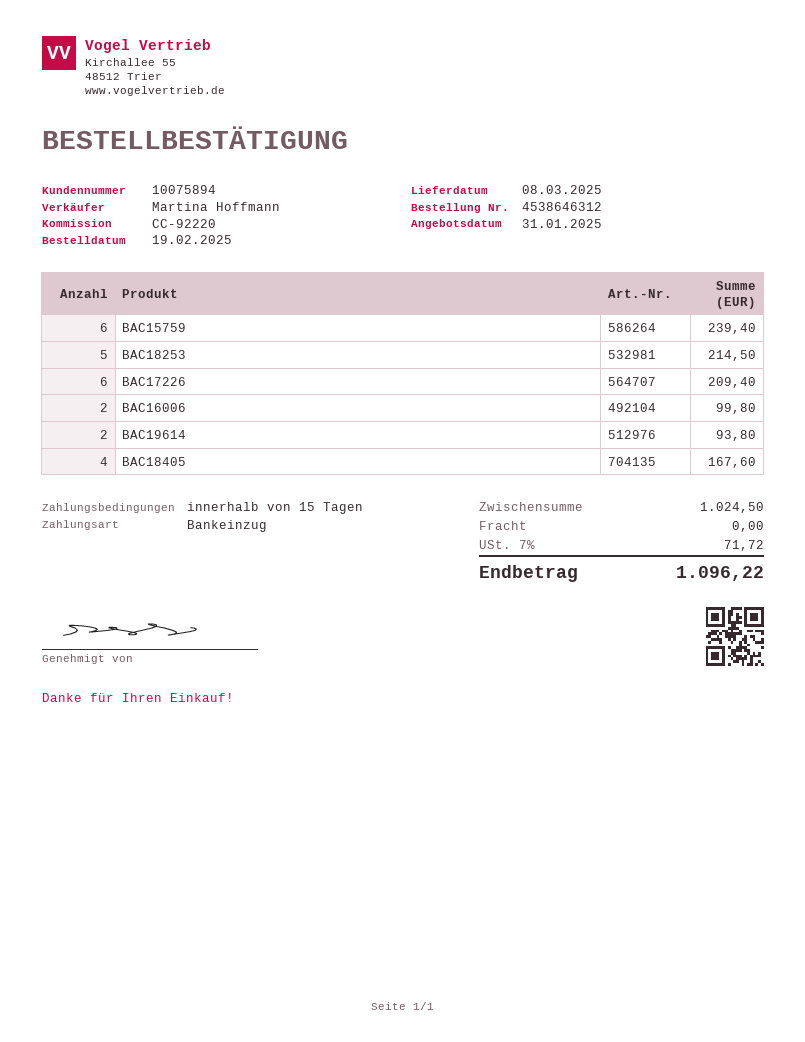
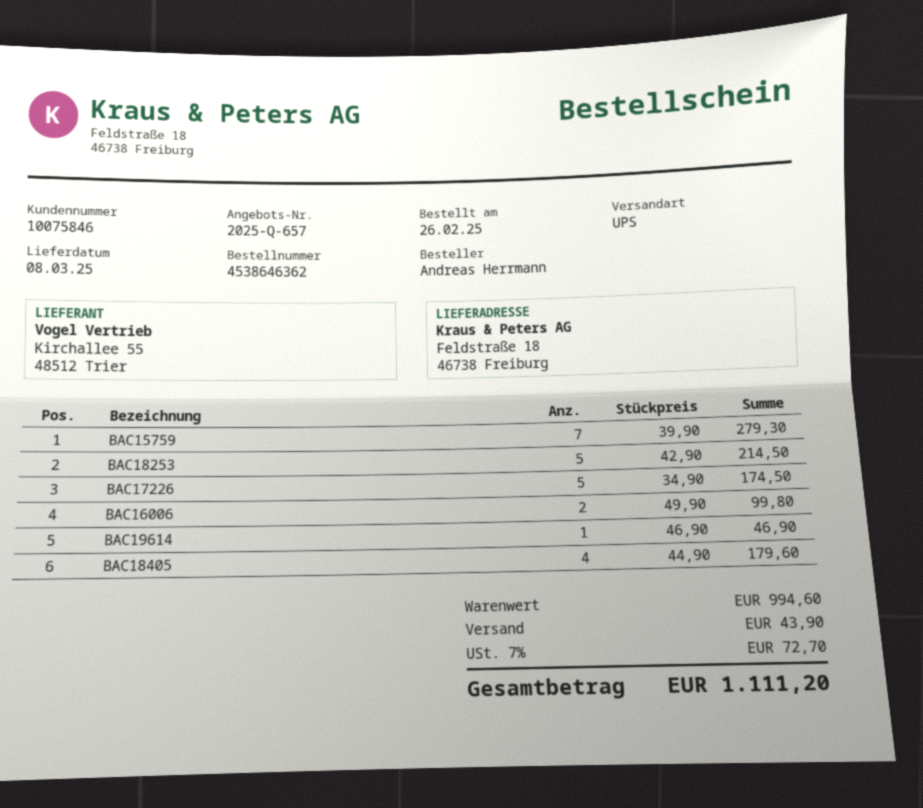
order number: 4538646312 -> 4538646362
order date: 2025-02-19 -> 2025-02-26
customer number: 10075894 -> 10075846
BAC15759: 6 for 239.40 -> 7 for 279.30
BAC17226: 6 for 209.40 -> 5 for 174.50
BAC19614: 2 for 93.80 -> 1 for 46.90
BAC18405: 4 for 167.60 -> 4 for 179.60
subtotal: 1024.50 -> 994.60
shipping: 0.00 -> 43.90
tax: 7% = 71.72 -> 7% = 72.70
total: 1096.22 -> 1111.20

